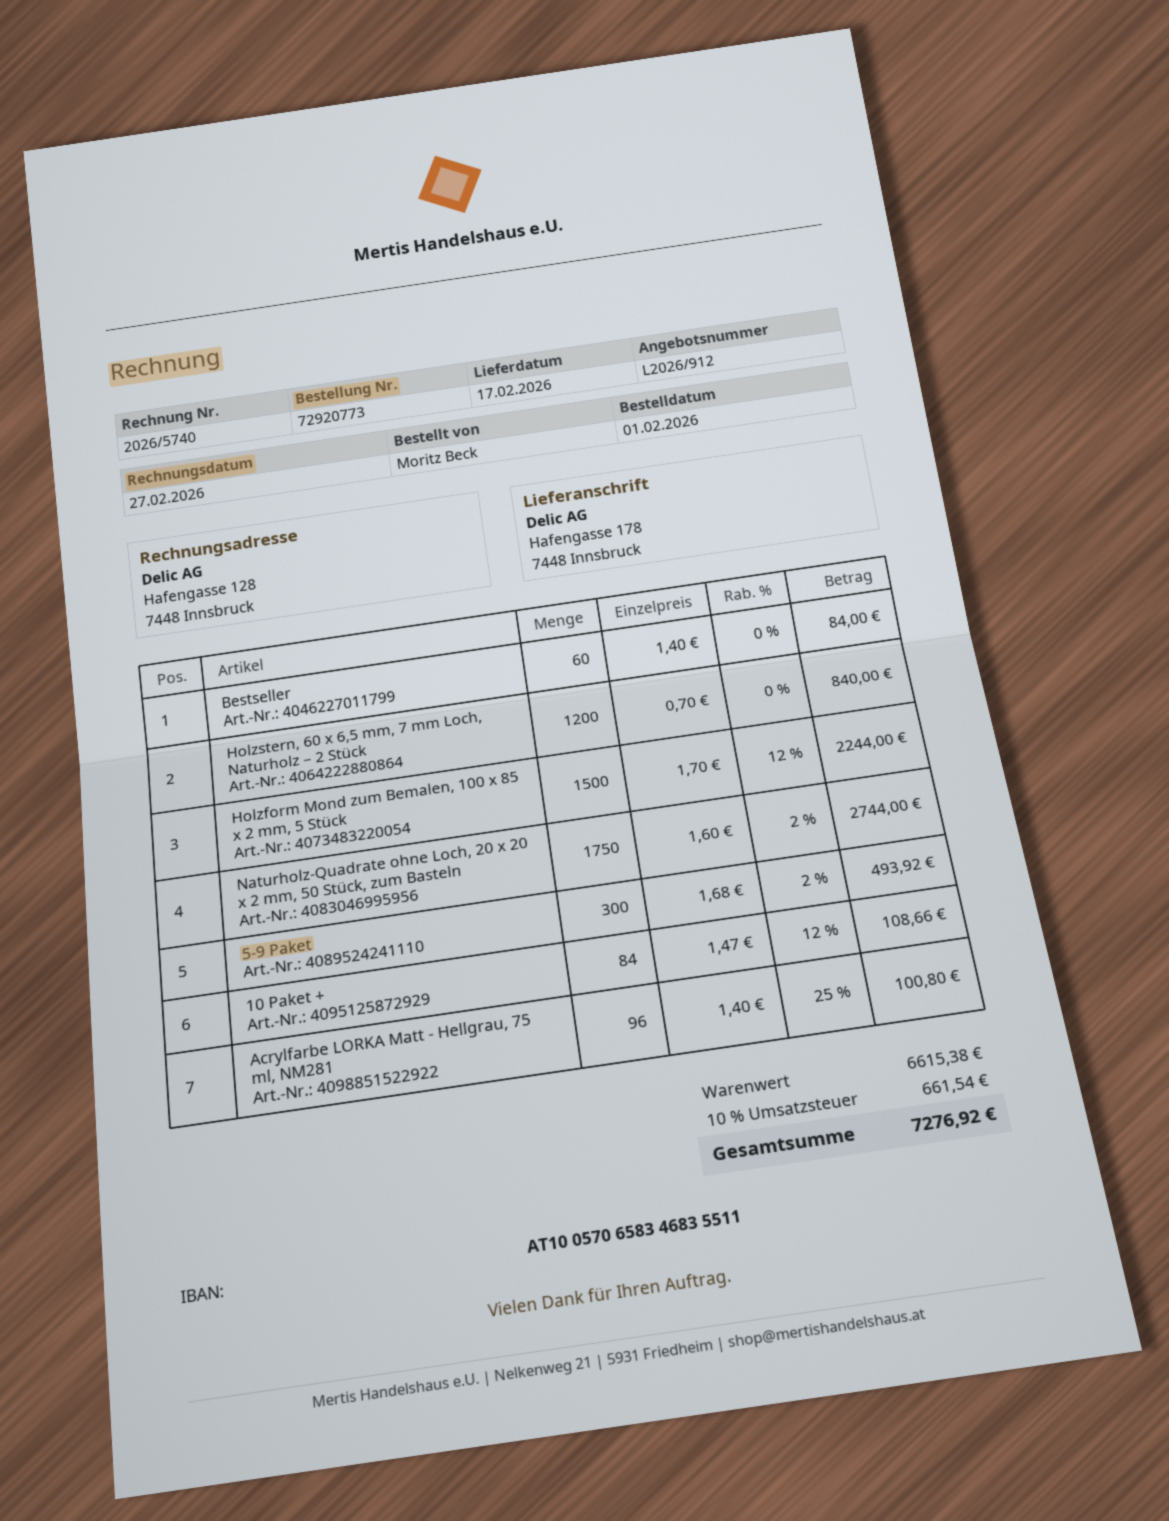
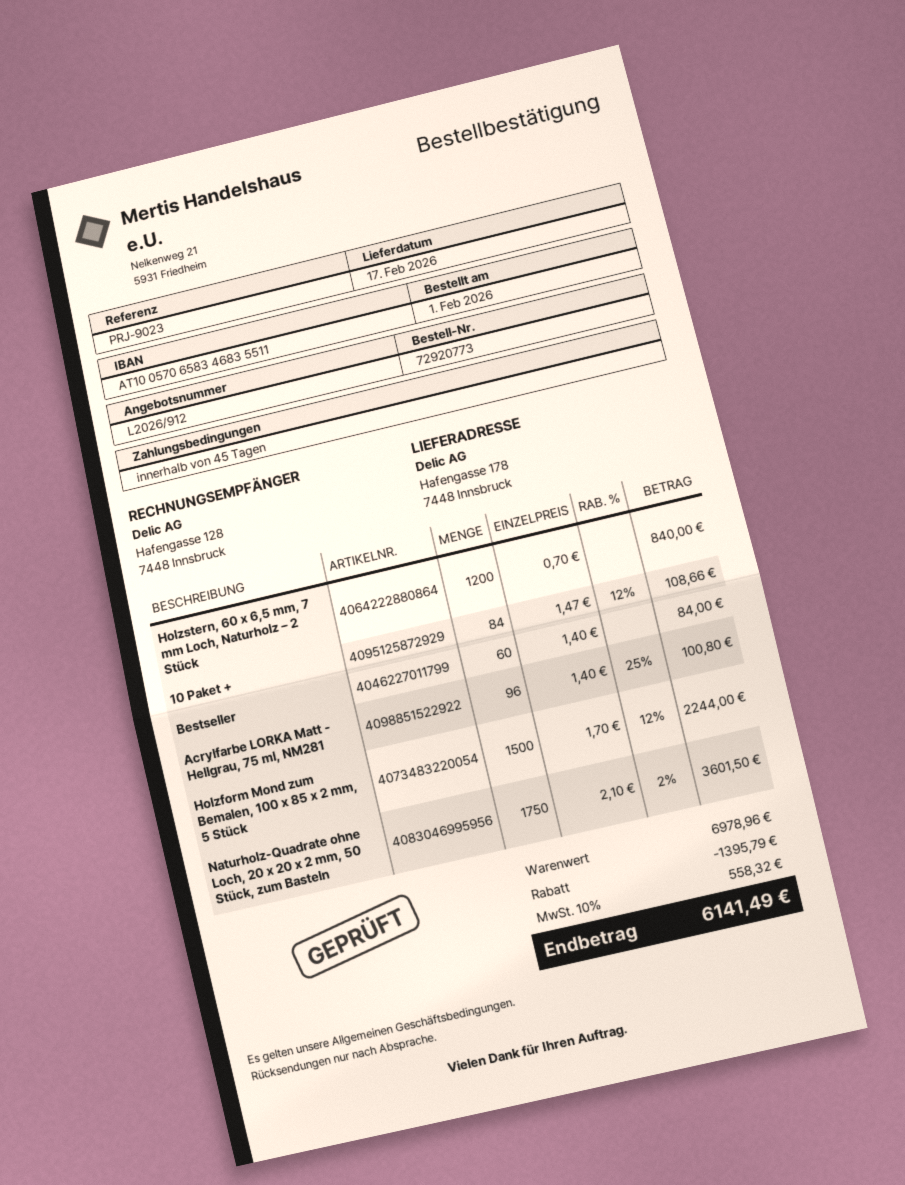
Naturholz-Quadrate ohne Loch, 20 x 20 x 2 mm, 50 Stück, zum Basteln: 1750 x 1.60 - 2% = 2744.00 -> 1750 x 2.10 - 2% = 3601.50
5-9 Paket: 300 x 1.68 - 2% = 493.92 -> none
subtotal: 6615.38 -> 6978.96
discount: none -> 1395.79
tax: 10% = 661.54 -> 10% = 558.32
total: 7276.92 -> 6141.49

